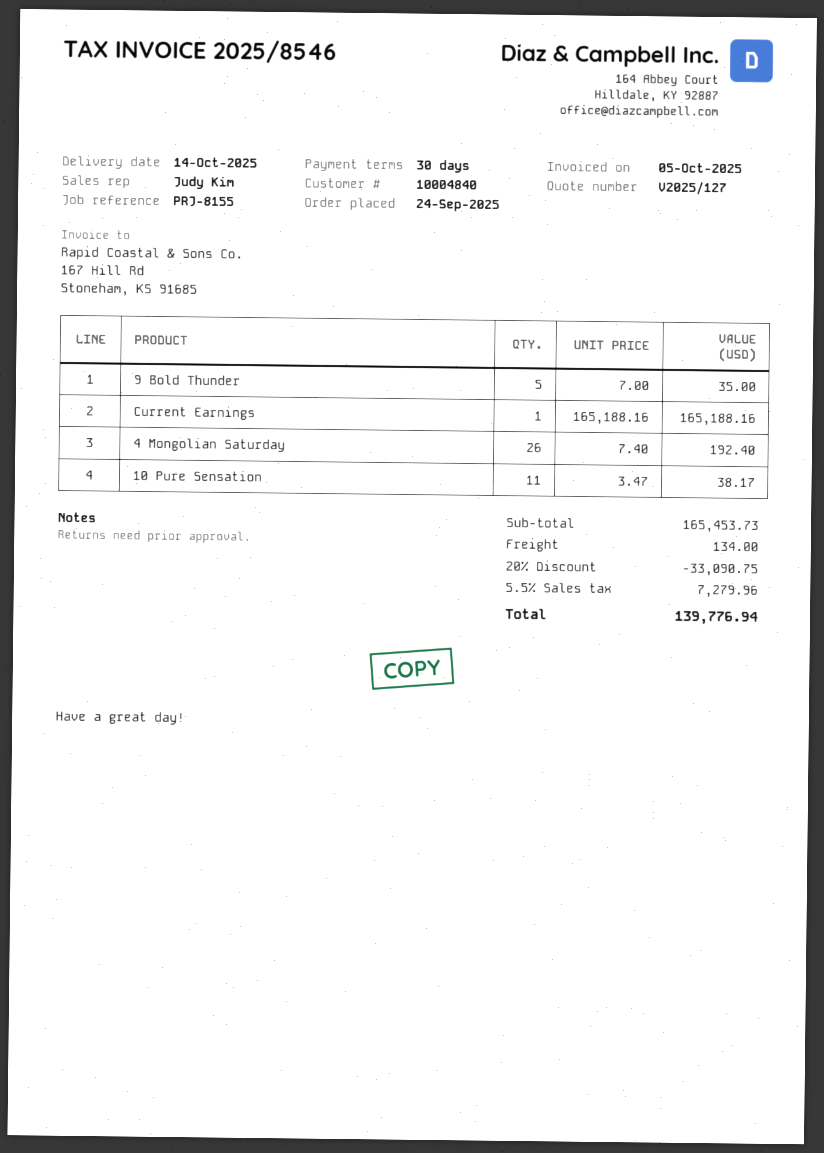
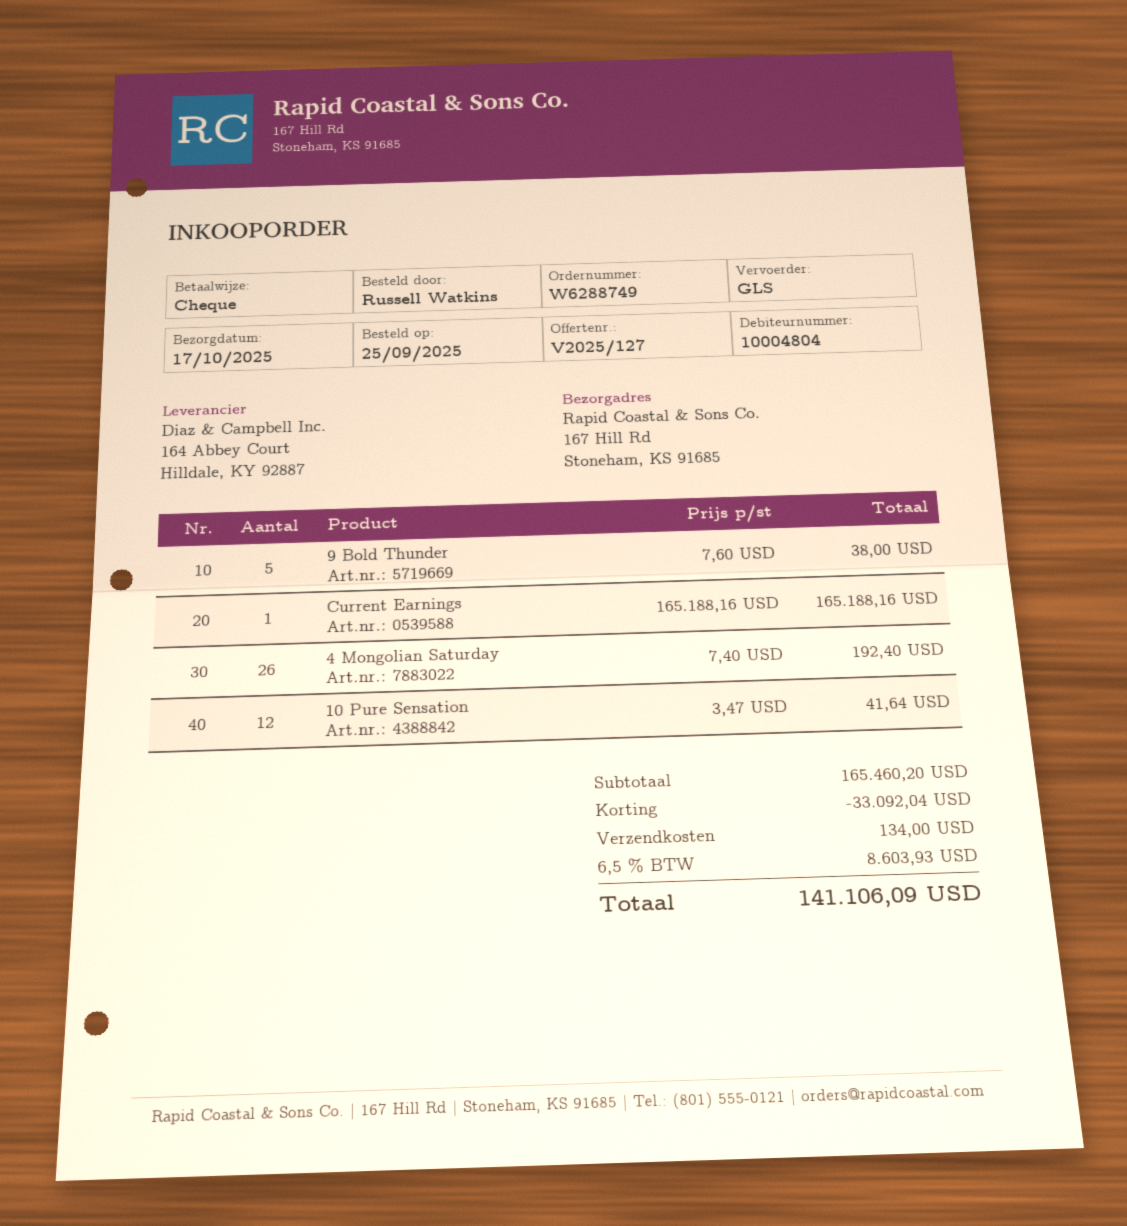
order date: 2025-09-24 -> 2025-09-25
delivery date: 2025-10-14 -> 2025-10-17
customer number: 10004840 -> 10004804
9 Bold Thunder: 5 x 7.00 = 35.00 -> 5 x 7.60 = 38.00
10 Pure Sensation: 11 x 3.47 = 38.17 -> 12 x 3.47 = 41.64
subtotal: 165453.73 -> 165460.20
discount: 33090.75 -> 33092.04
tax: 5.5% = 7279.96 -> 6.5% = 8603.93
total: 139776.94 -> 141106.09

